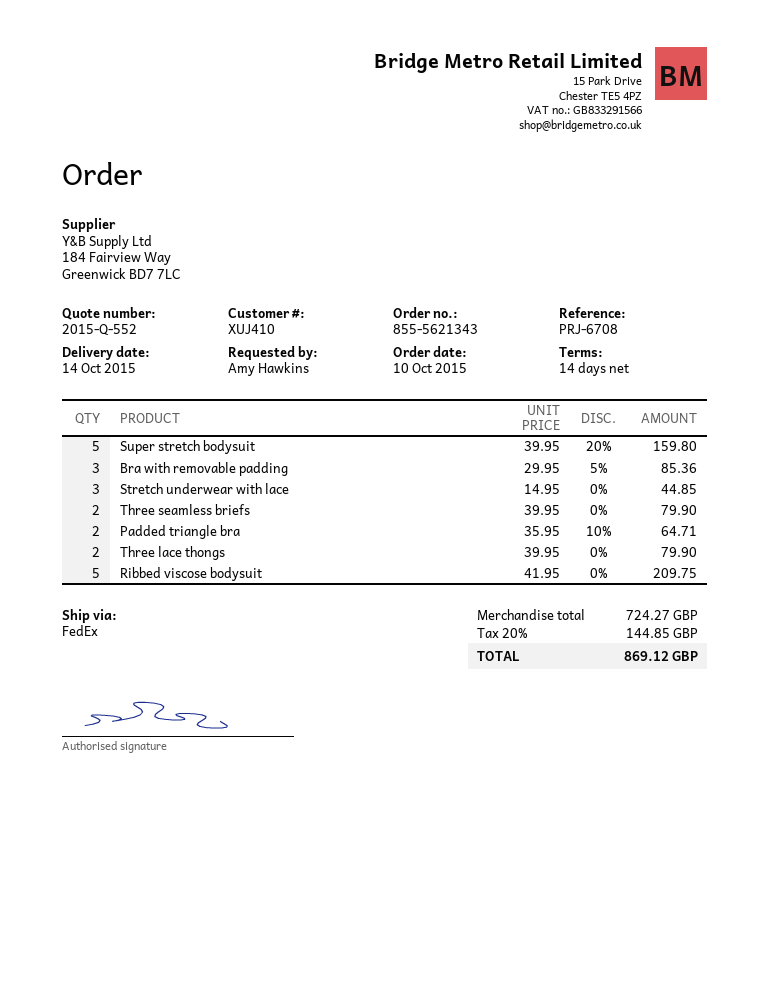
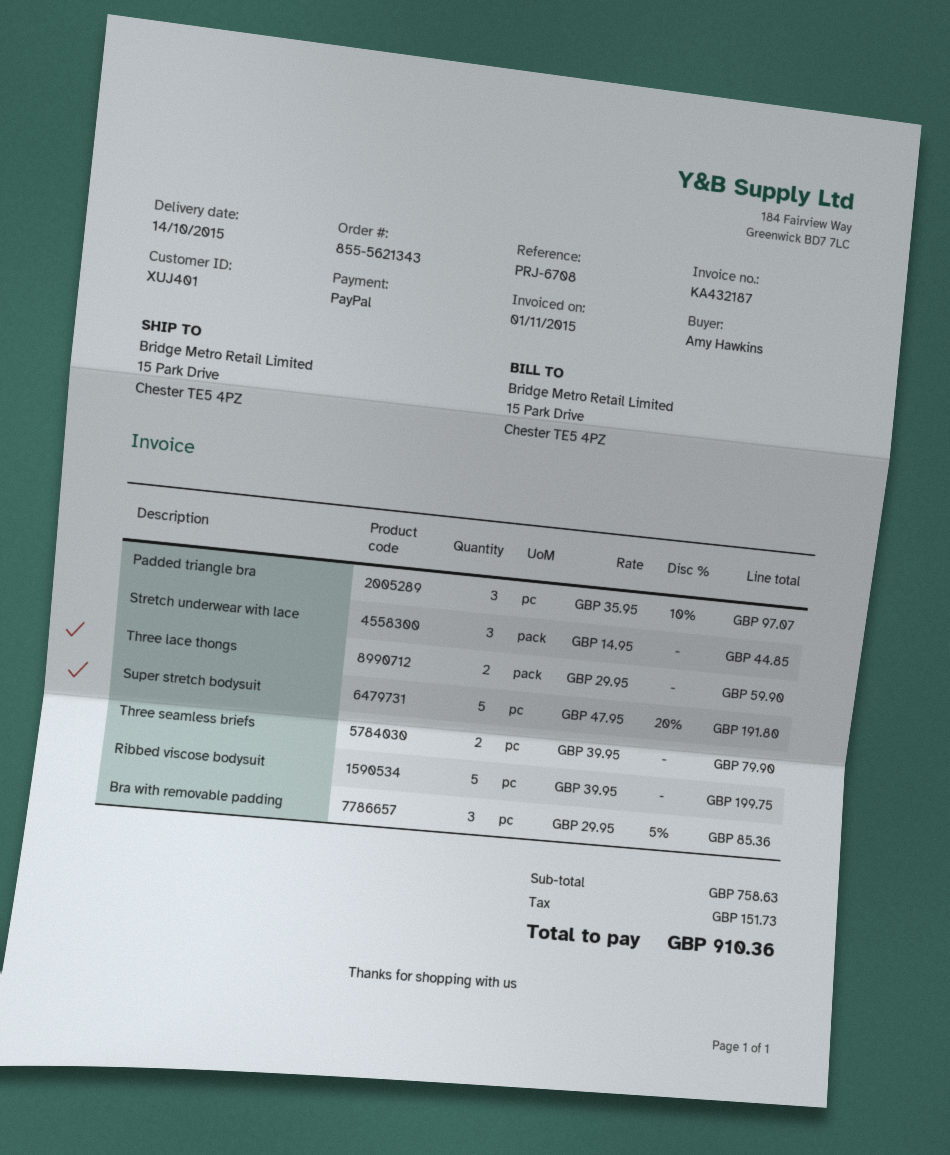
customer number: XUJ410 -> XUJ401
Super stretch bodysuit: 5 x 39.95 - 20% = 159.80 -> 5 x 47.95 - 20% = 191.80
Padded triangle bra: 2 x 35.95 - 10% = 64.71 -> 3 x 35.95 - 10% = 97.07
Three lace thongs: 2 x 39.95 = 79.90 -> 2 x 29.95 = 59.90
Ribbed viscose bodysuit: 5 x 41.95 = 209.75 -> 5 x 39.95 = 199.75
subtotal: 724.27 -> 758.63
tax: 144.85 -> 151.73
total: 869.12 -> 910.36

